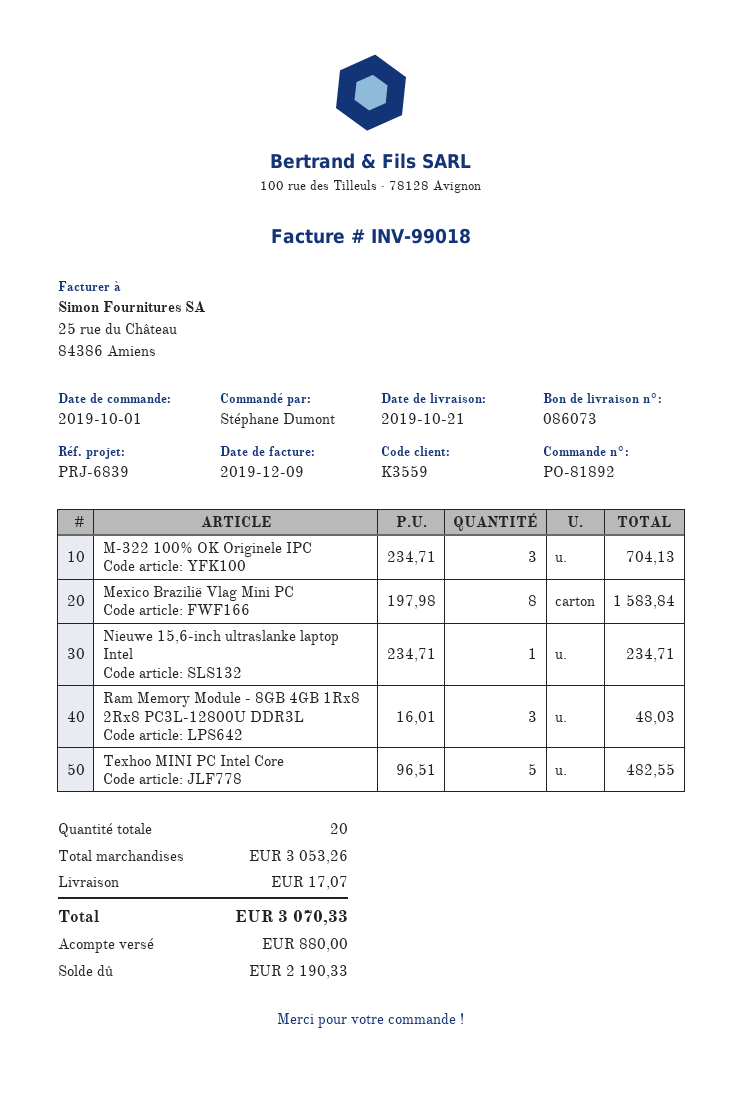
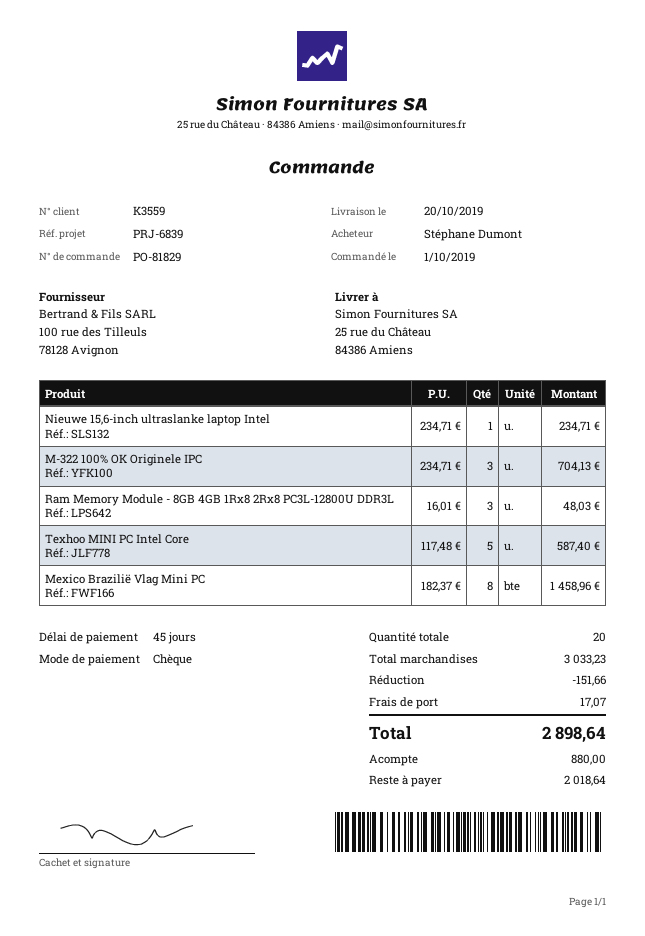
order number: PO-81892 -> PO-81829
delivery date: 2019-10-21 -> 2019-10-20
Mexico Brazilië Vlag Mini PC: 8 x 197.98 = 1583.84 -> 8 x 182.37 = 1458.96
Texhoo MINI PC Intel Core: 5 x 96.51 = 482.55 -> 5 x 117.48 = 587.40
subtotal: 3053.26 -> 3033.23
discount: none -> 151.66
total: 3070.33 -> 2898.64
balance: 2190.33 -> 2018.64

